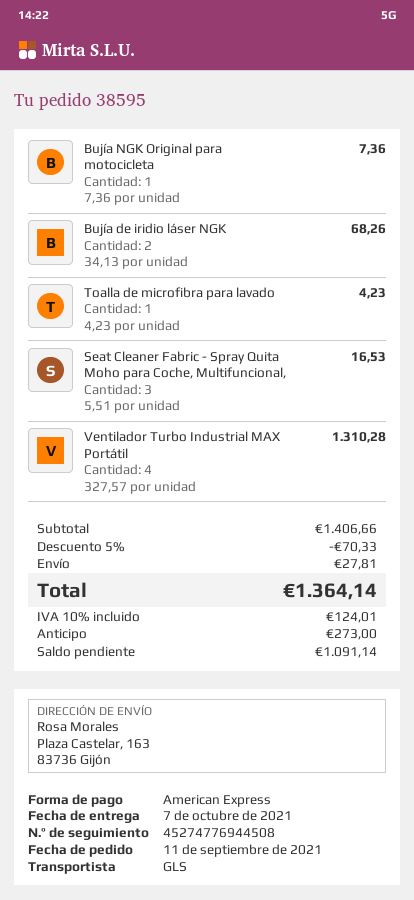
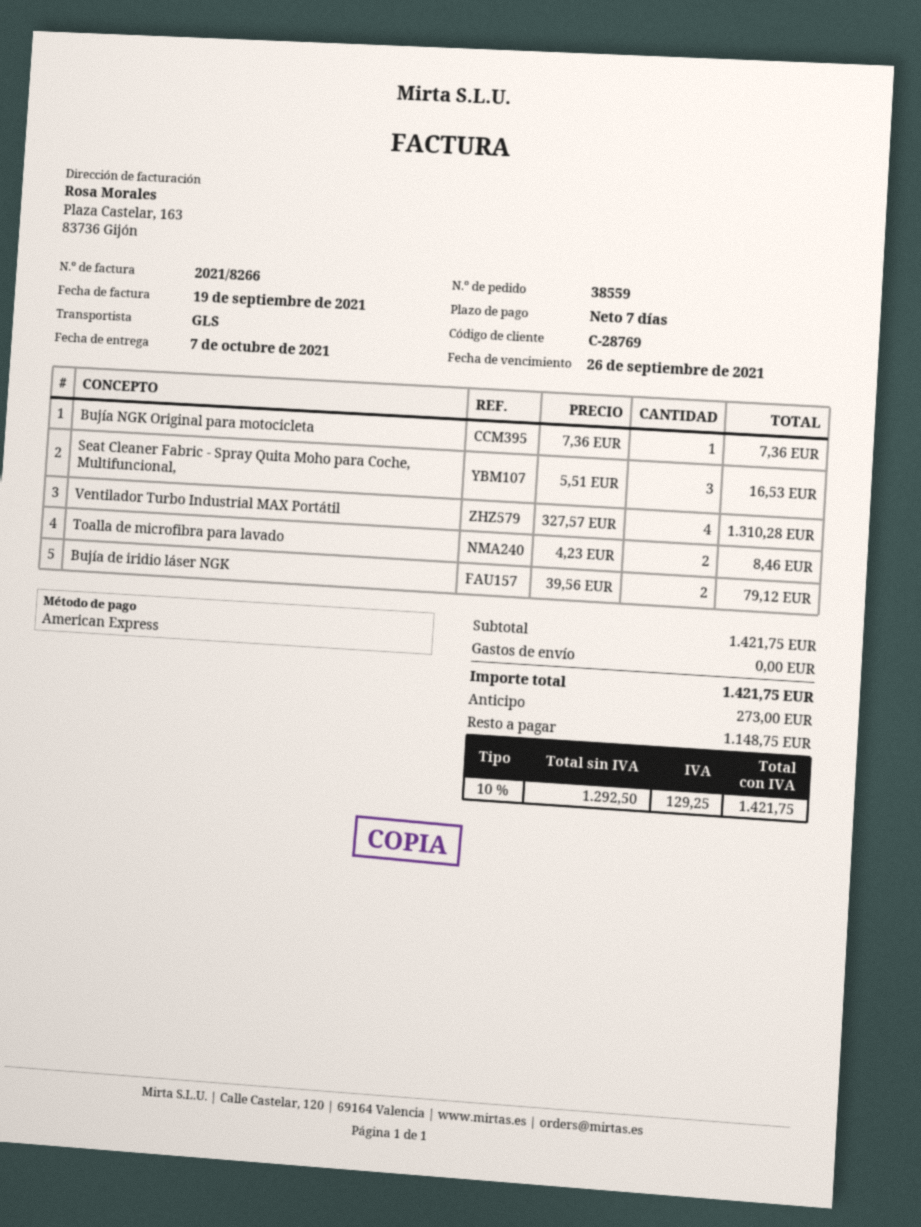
order number: 38595 -> 38559
Bujía de iridio láser NGK: 2 x 34.13 = 68.26 -> 2 x 39.56 = 79.12
Toalla de microfibra para lavado: 1 x 4.23 = 4.23 -> 2 x 4.23 = 8.46
subtotal: 1406.66 -> 1421.75
discount: 5% = 70.33 -> none
shipping: 27.81 -> 0.00
tax: 10% = 124.01 -> 10% = 129.25
total: 1364.14 -> 1421.75
balance: 1091.14 -> 1148.75

